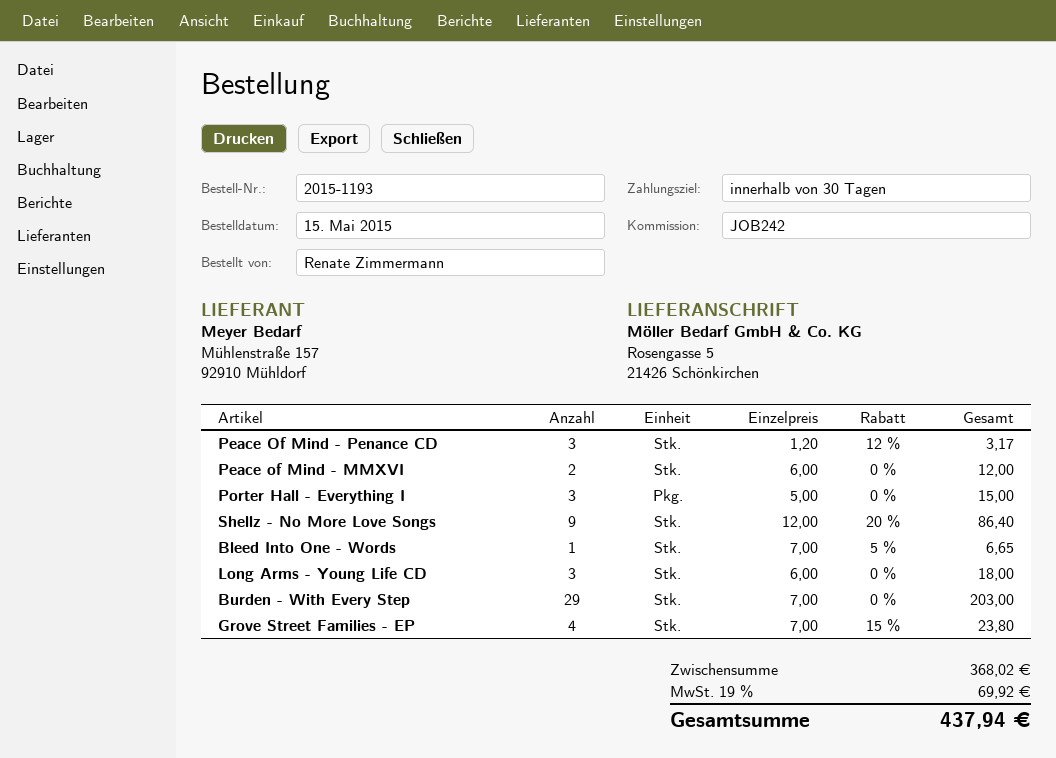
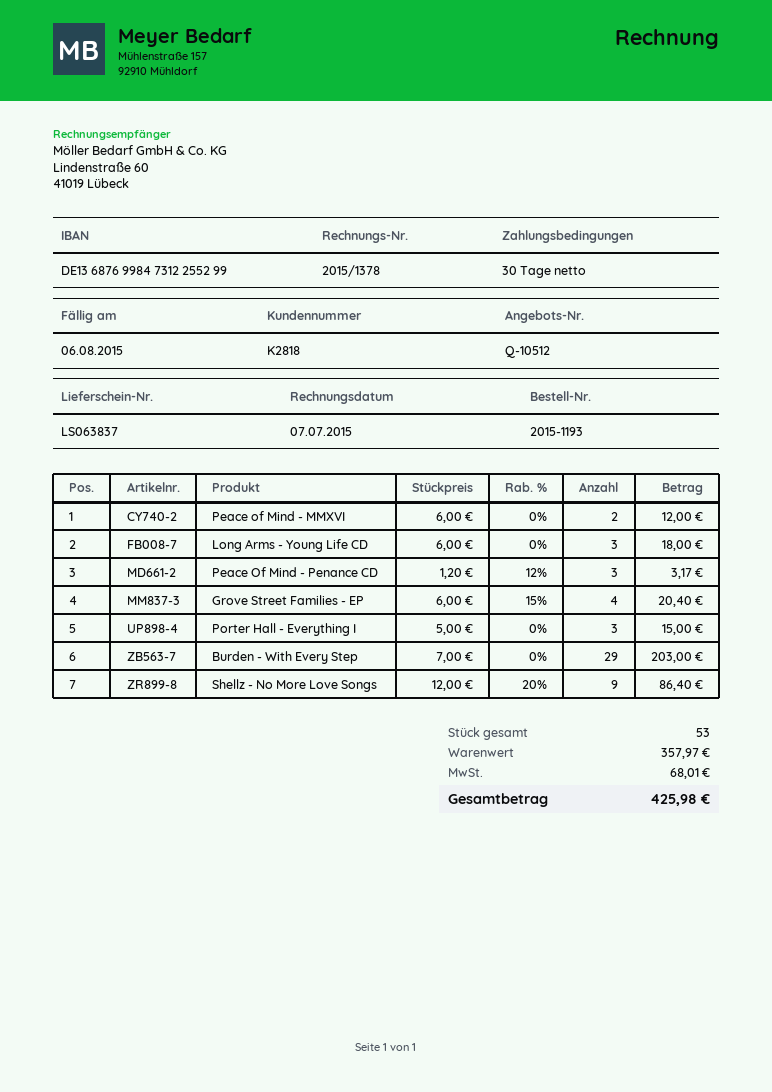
Bleed Into One - Words: 1 x 7.00 - 5% = 6.65 -> none
Grove Street Families - EP: 4 x 7.00 - 15% = 23.80 -> 4 x 6.00 - 15% = 20.40
subtotal: 368.02 -> 357.97
tax: 69.92 -> 68.01
total: 437.94 -> 425.98

